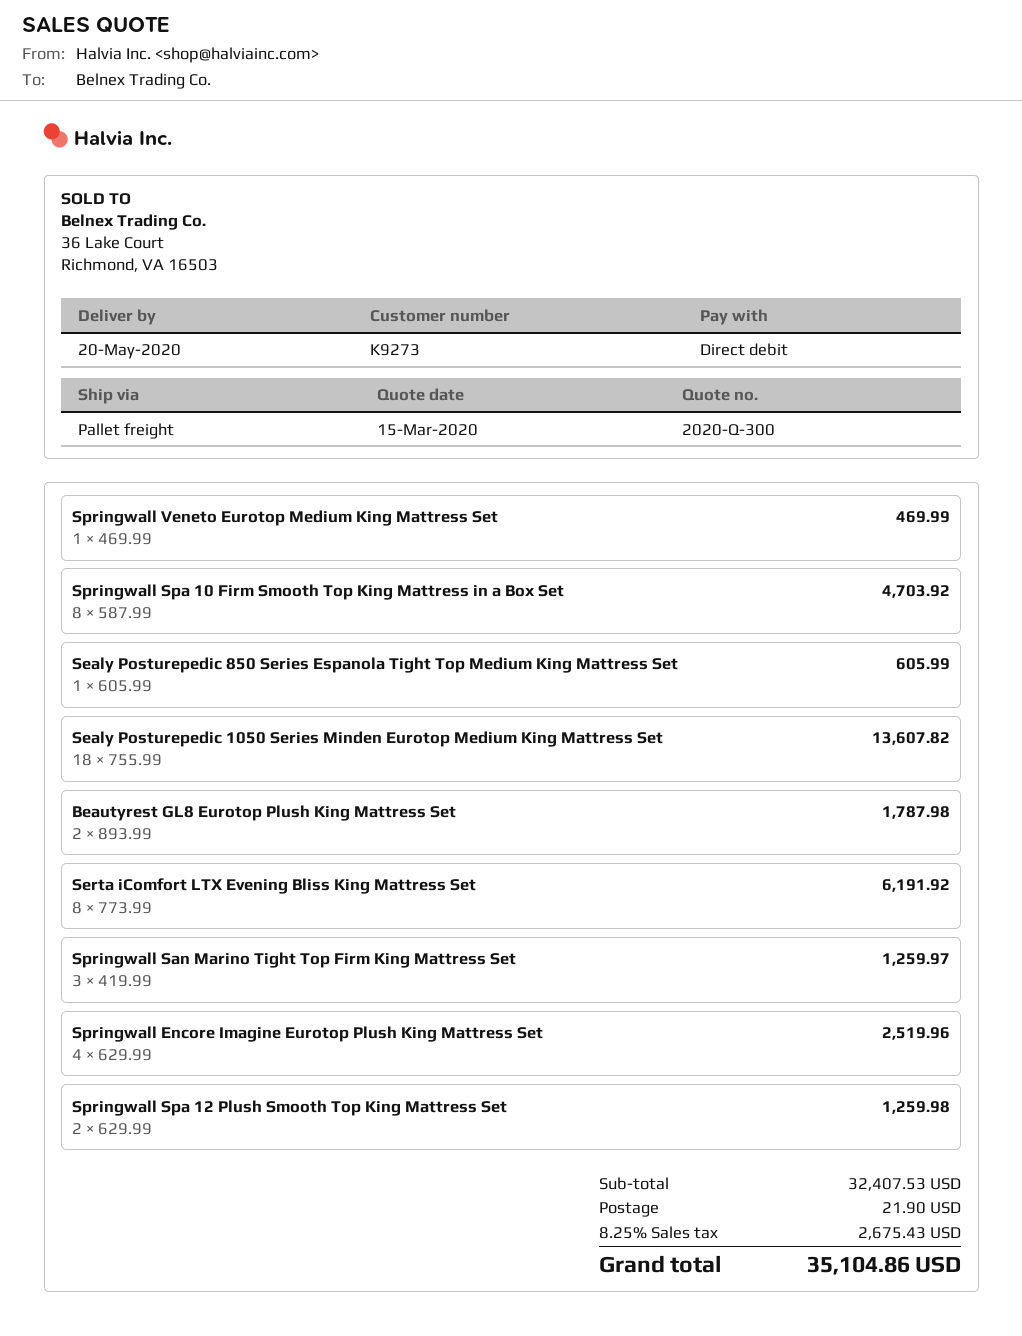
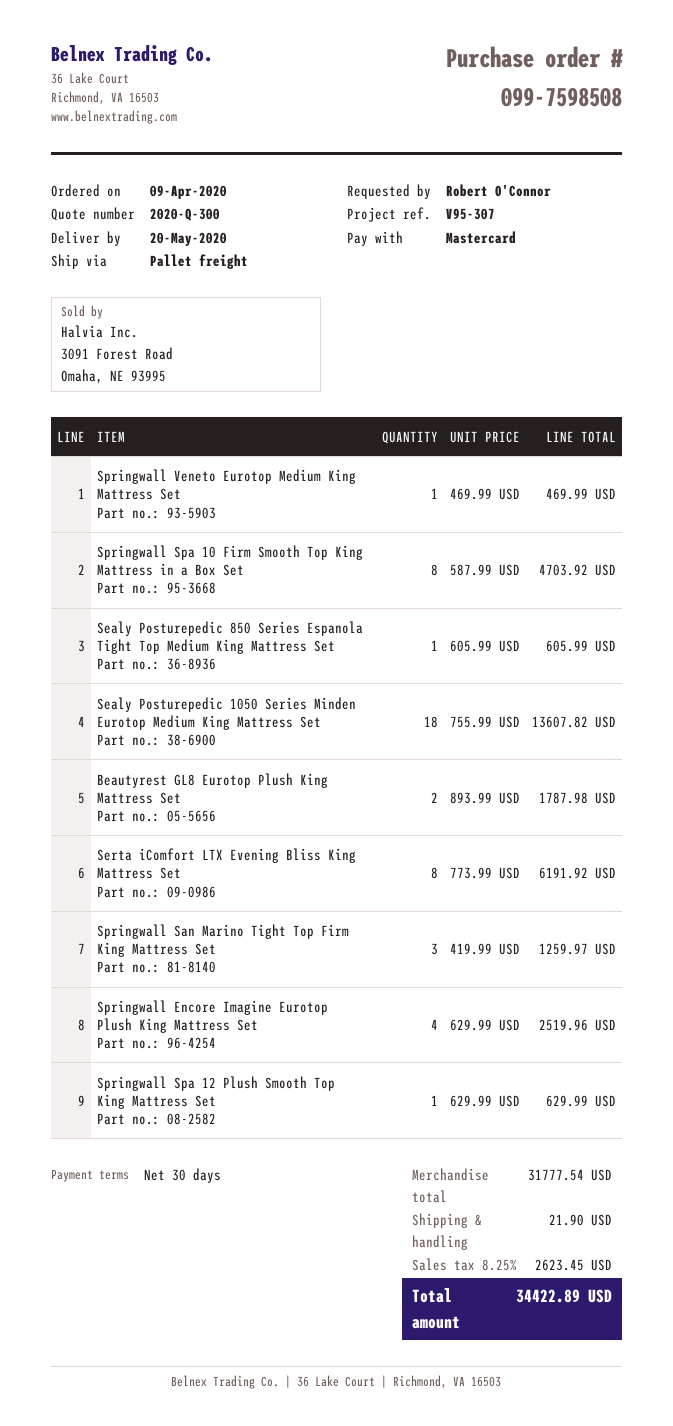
payment method: direct debit -> Mastercard
Springwall Spa 12 Plush Smooth Top King Mattress Set: 2 x 629.99 = 1259.98 -> 1 x 629.99 = 629.99
subtotal: 32407.53 -> 31777.54
tax: 8.25% = 2675.43 -> 8.25% = 2623.45
total: 35104.86 -> 34422.89

